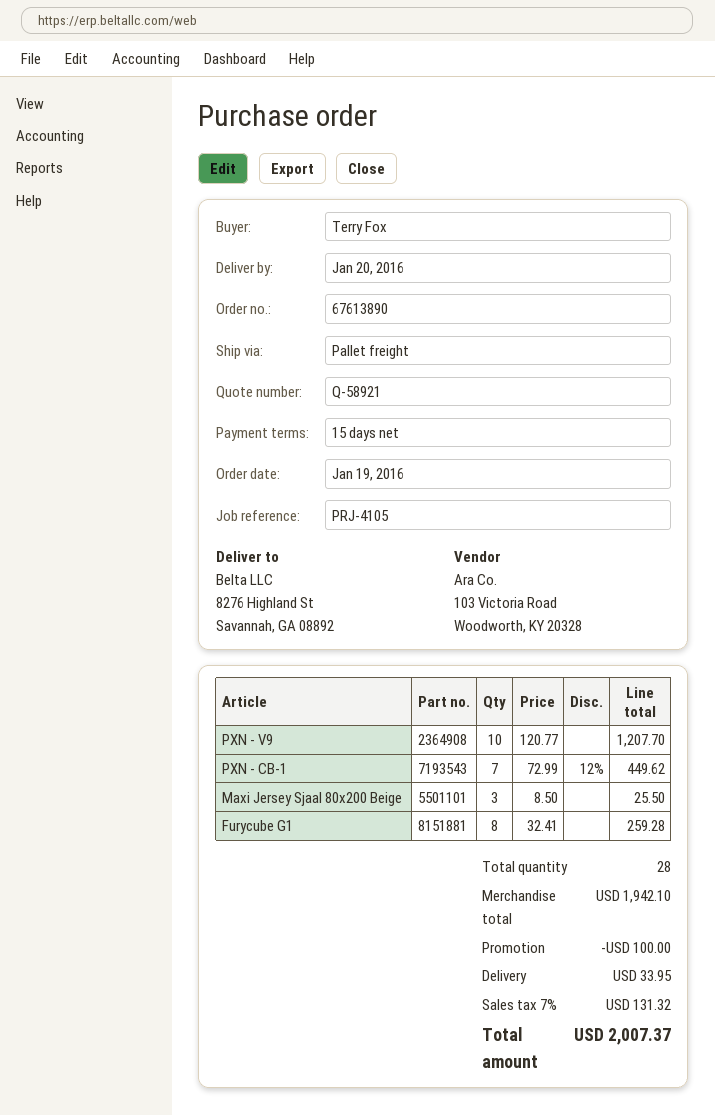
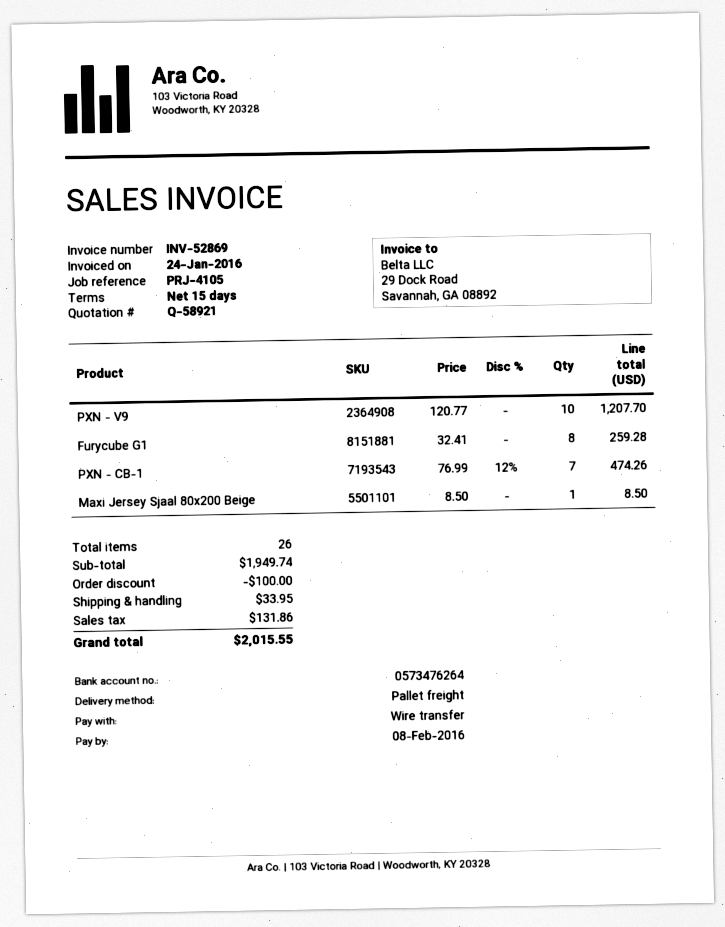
PXN - CB-1: 7 x 72.99 - 12% = 449.62 -> 7 x 76.99 - 12% = 474.26
Maxi Jersey Sjaal 80x200 Beige: 3 x 8.50 = 25.50 -> 1 x 8.50 = 8.50
total quantity: 28 -> 26
subtotal: 1942.10 -> 1949.74
tax: 131.32 -> 131.86
total: 2007.37 -> 2015.55

